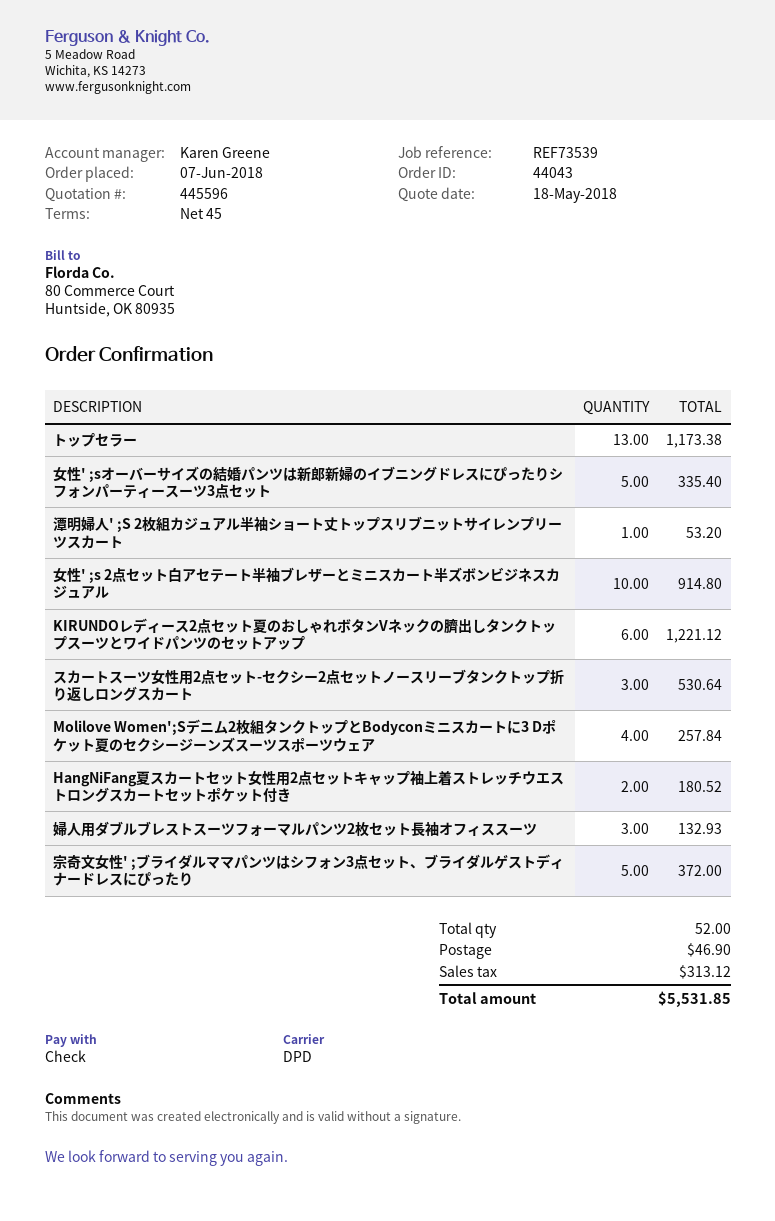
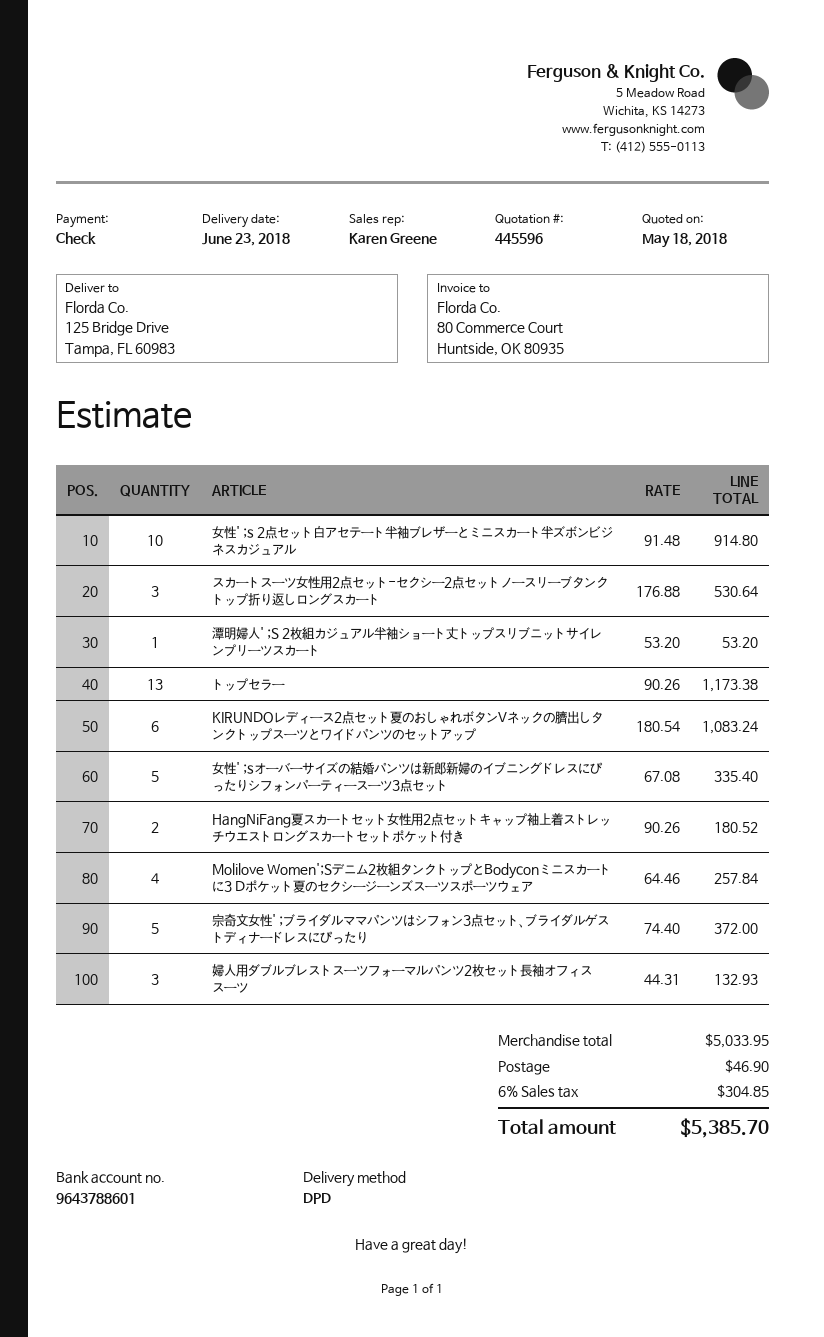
KIRUNDOレディース2点セット夏のおしゃれボタンVネックの臍出しタンクトップスーツとワイドパンツのセットアップ: 6 for 1221.12 -> 6 for 1083.24
tax: 313.12 -> 304.85
total: 5531.85 -> 5385.70

